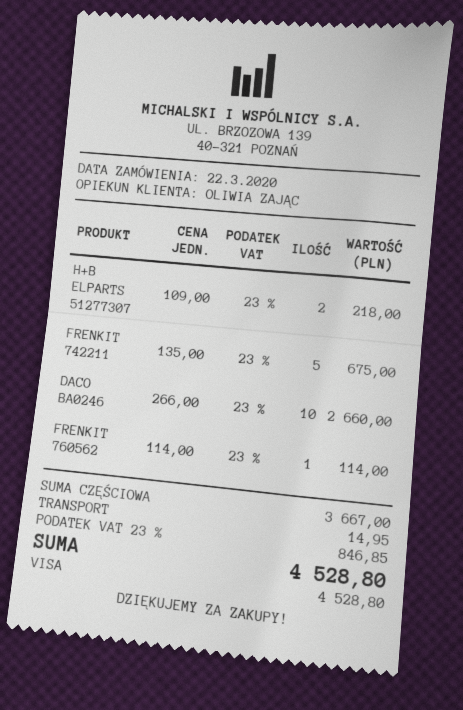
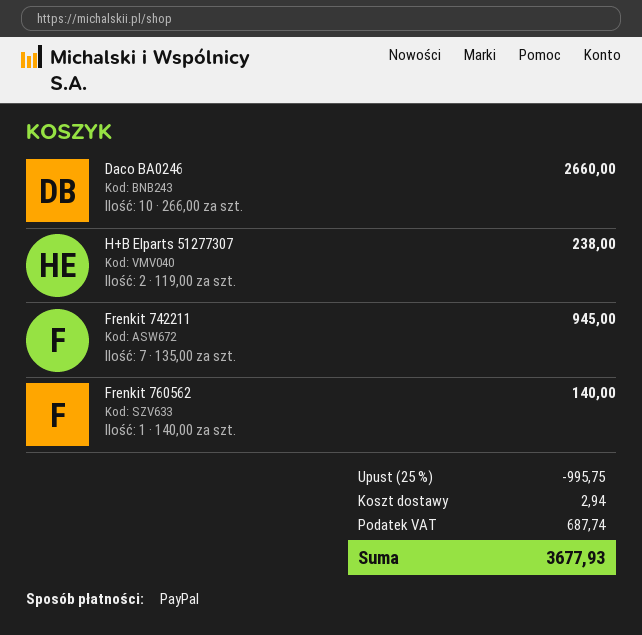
payment method: Visa -> PayPal
H+B ELPARTS 51277307: 2 x 109.00 = 218.00 -> 2 x 119.00 = 238.00
FRENKIT 742211: 5 x 135.00 = 675.00 -> 7 x 135.00 = 945.00
FRENKIT 760562: 1 x 114.00 = 114.00 -> 1 x 140.00 = 140.00
discount: none -> 25% = 995.75
shipping: 14.95 -> 2.94
tax: 846.85 -> 687.74
total: 4528.80 -> 3677.93

